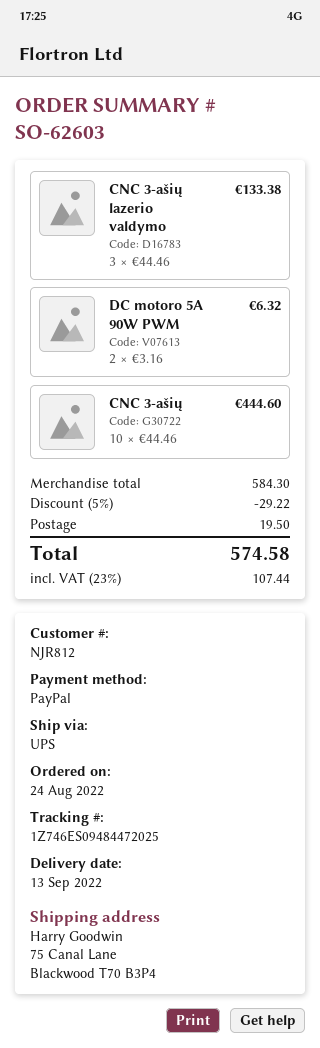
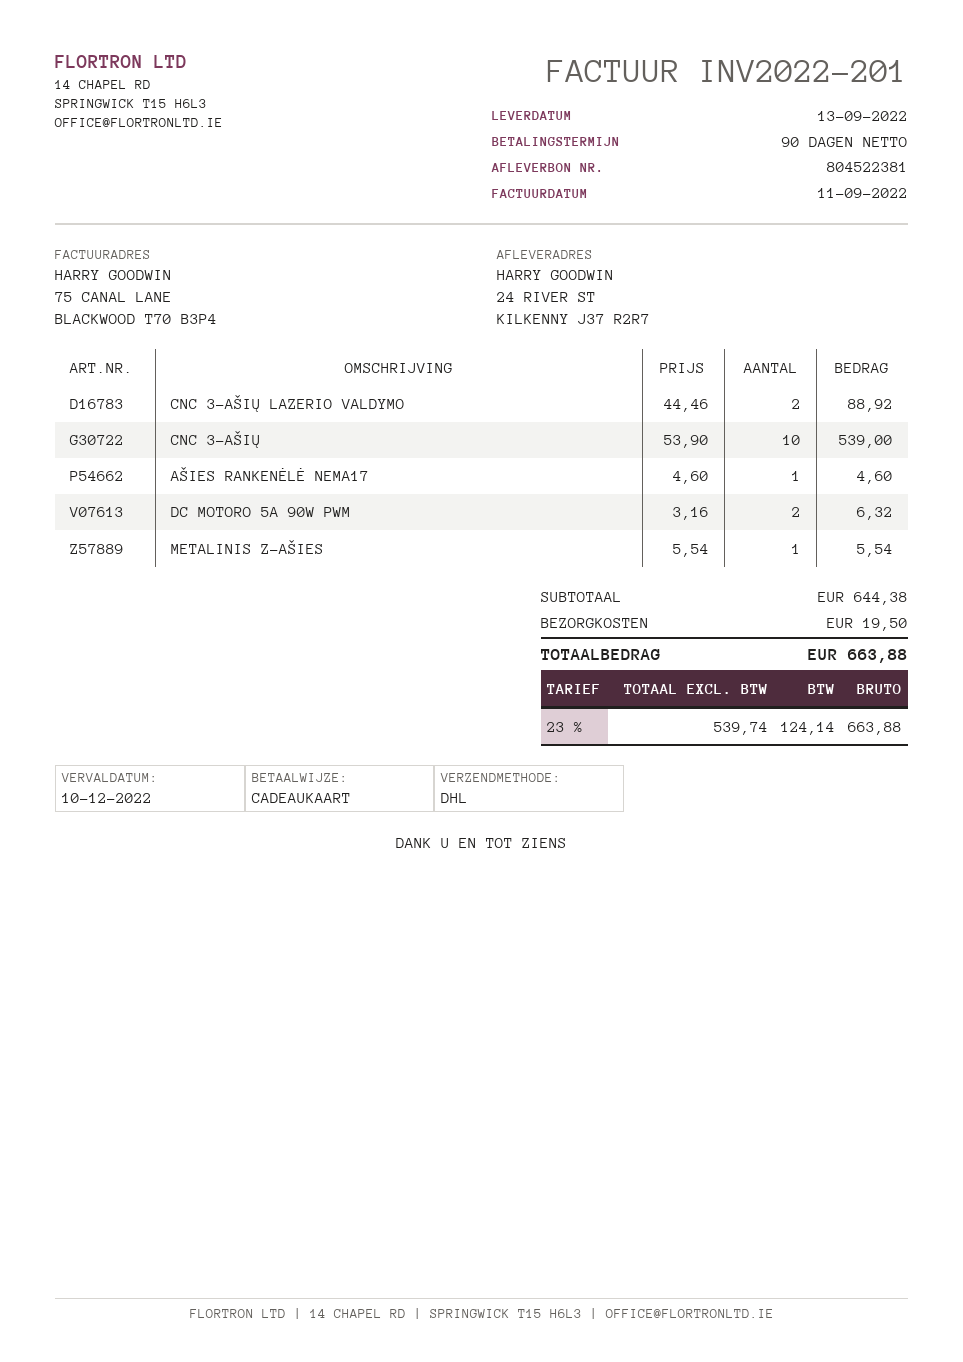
payment method: PayPal -> gift card
shipping method: UPS -> DHL
ship to: 75 Canal Lane, Blackwood T70 B3P4 -> 24 RIVER ST, KILKENNY J37 R2R7
CNC 3-ašių lazerio valdymo: 3 x 44.46 = 133.38 -> 2 x 44.46 = 88.92
CNC 3-ašių: 10 x 44.46 = 444.60 -> 10 x 53.90 = 539.00
AŠIES RANKENĖLĖ NEMA17: none -> 1 x 4.60 = 4.60
METALINIS Z-AŠIES: none -> 1 x 5.54 = 5.54
subtotal: 584.30 -> 644.38
discount: 5% = 29.22 -> none
tax: 23% = 107.44 -> 23% = 124.14
total: 574.58 -> 663.88

